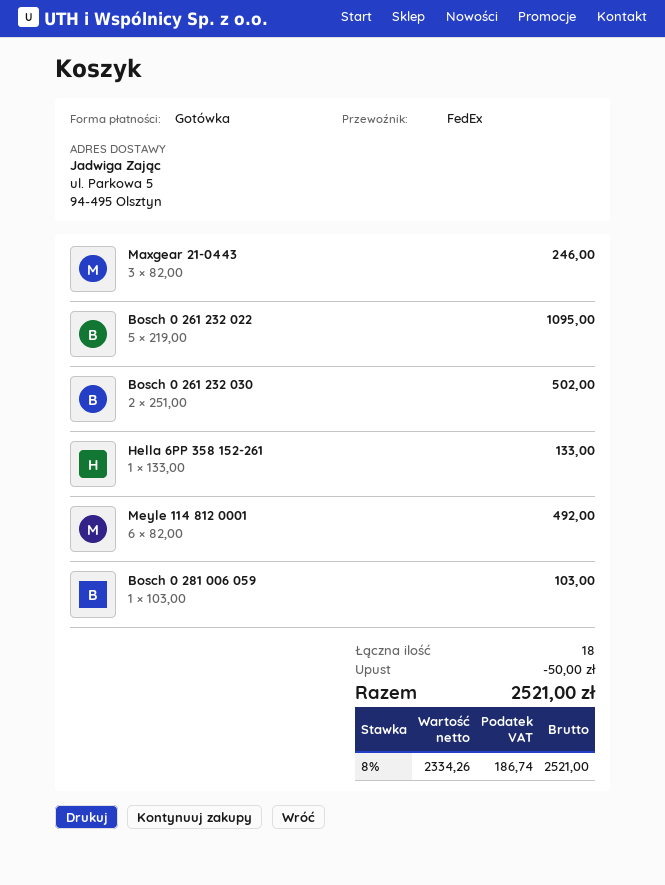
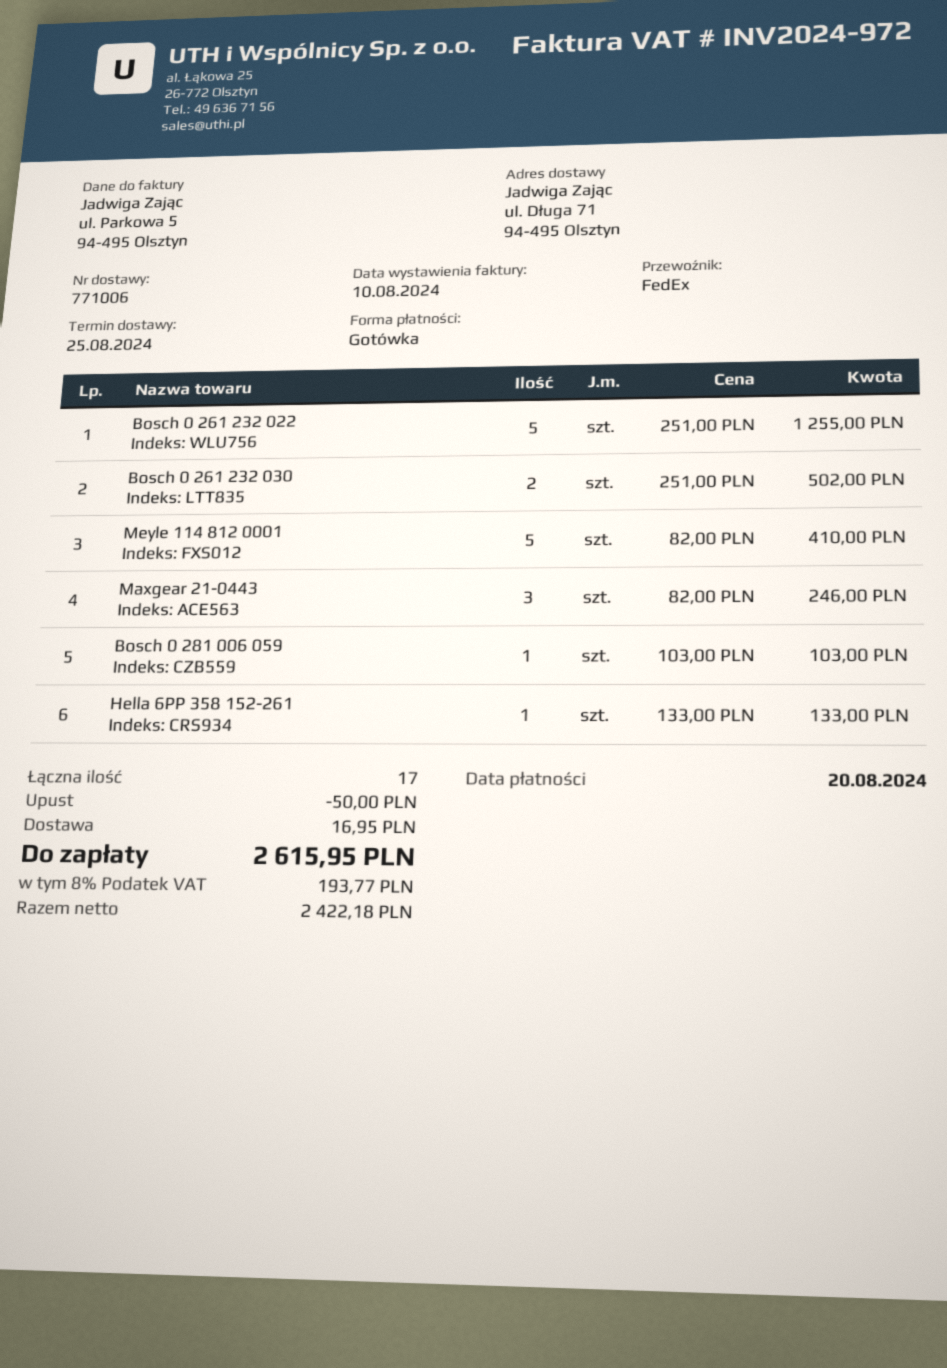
ship to: ul. Parkowa 5, 94-495 Olsztyn -> ul. Długa 71, 94-495 Olsztyn
Bosch 0 261 232 022: 5 x 219.00 = 1095.00 -> 5 x 251.00 = 1255.00
Meyle 114 812 0001: 6 x 82.00 = 492.00 -> 5 x 82.00 = 410.00
total quantity: 18 -> 17
shipping: none -> 16.95
net: 2334.26 -> 2422.18
tax: 8% = 186.74 -> 8% = 193.77
total: 2521.00 -> 2615.95

